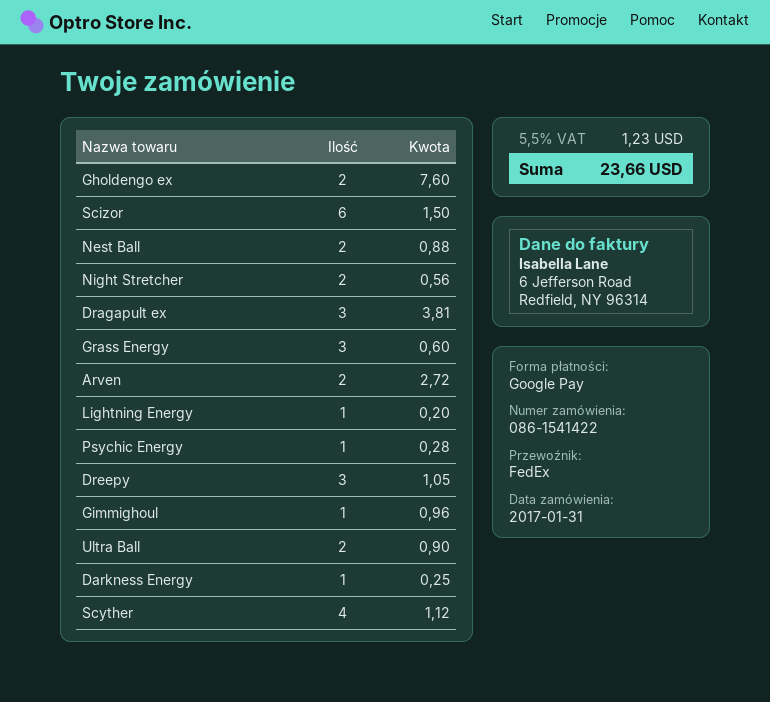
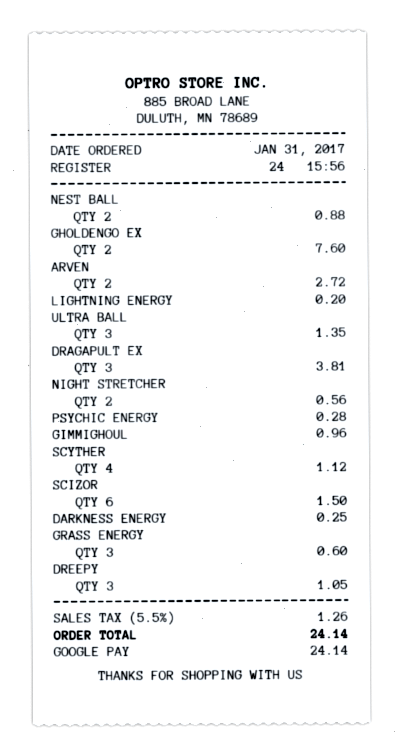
Ultra Ball: 2 for 0.90 -> 3 for 1.35
tax: 5.5% = 1.23 -> 5.5% = 1.26
total: 23.66 -> 24.14

